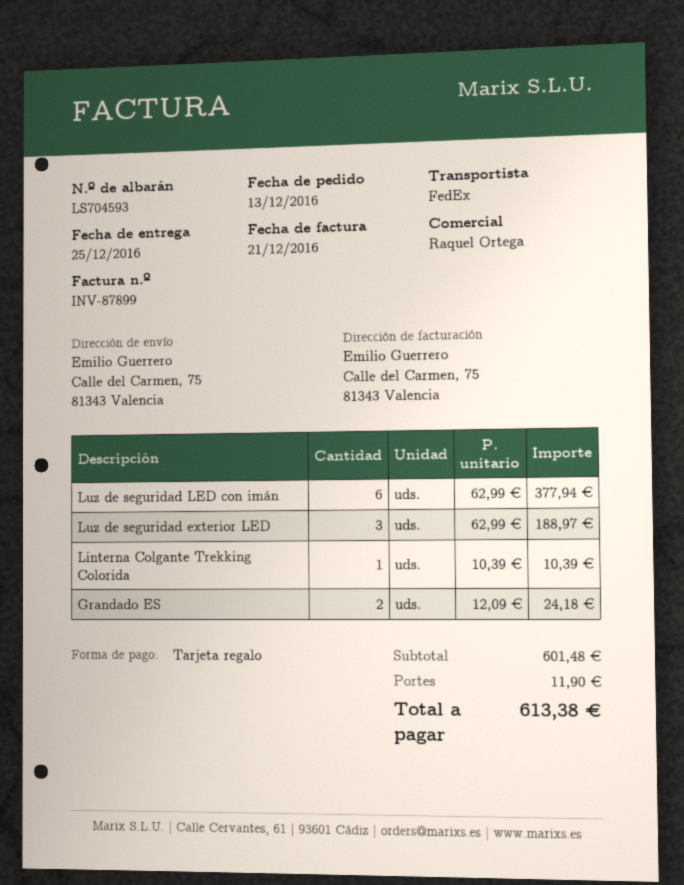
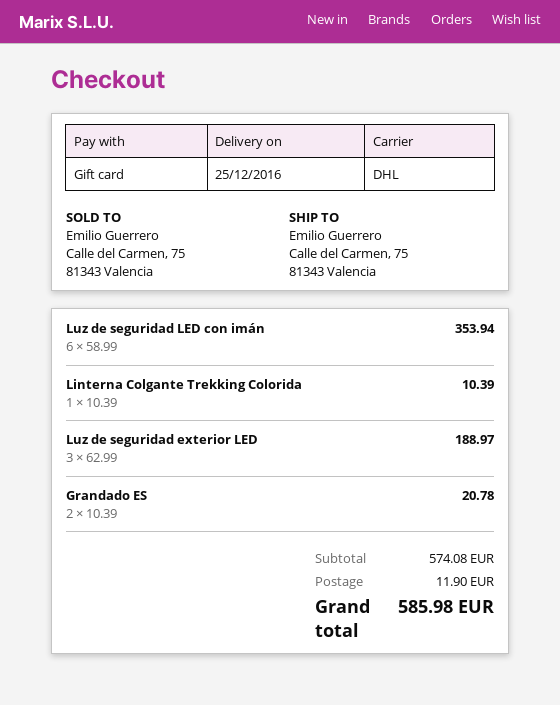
shipping method: FedEx -> DHL
Luz de seguridad LED con imán: 6 x 62.99 = 377.94 -> 6 x 58.99 = 353.94
Grandado ES: 2 x 12.09 = 24.18 -> 2 x 10.39 = 20.78
subtotal: 601.48 -> 574.08
total: 613.38 -> 585.98

